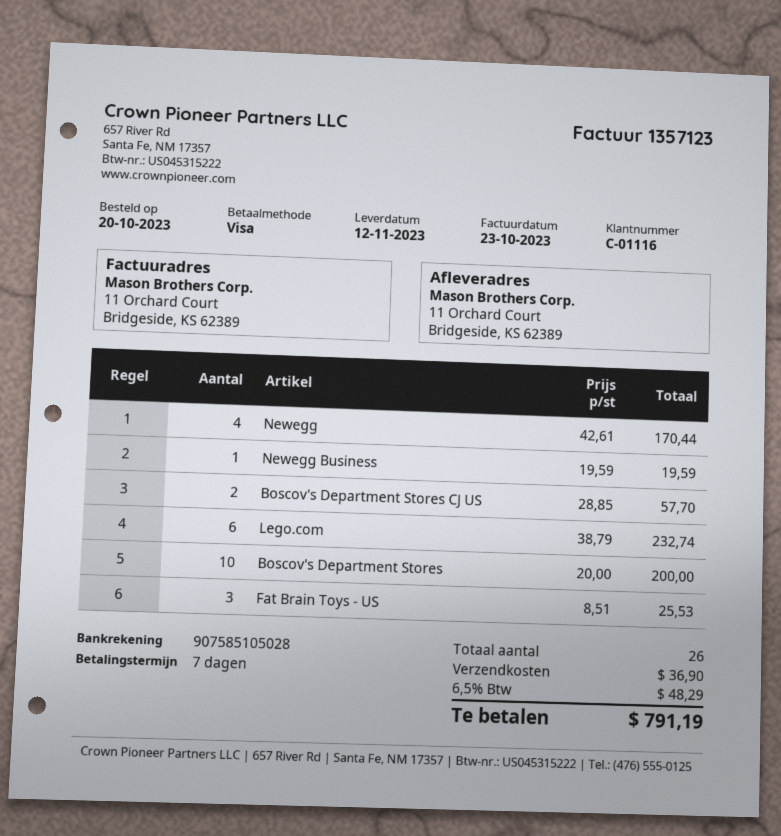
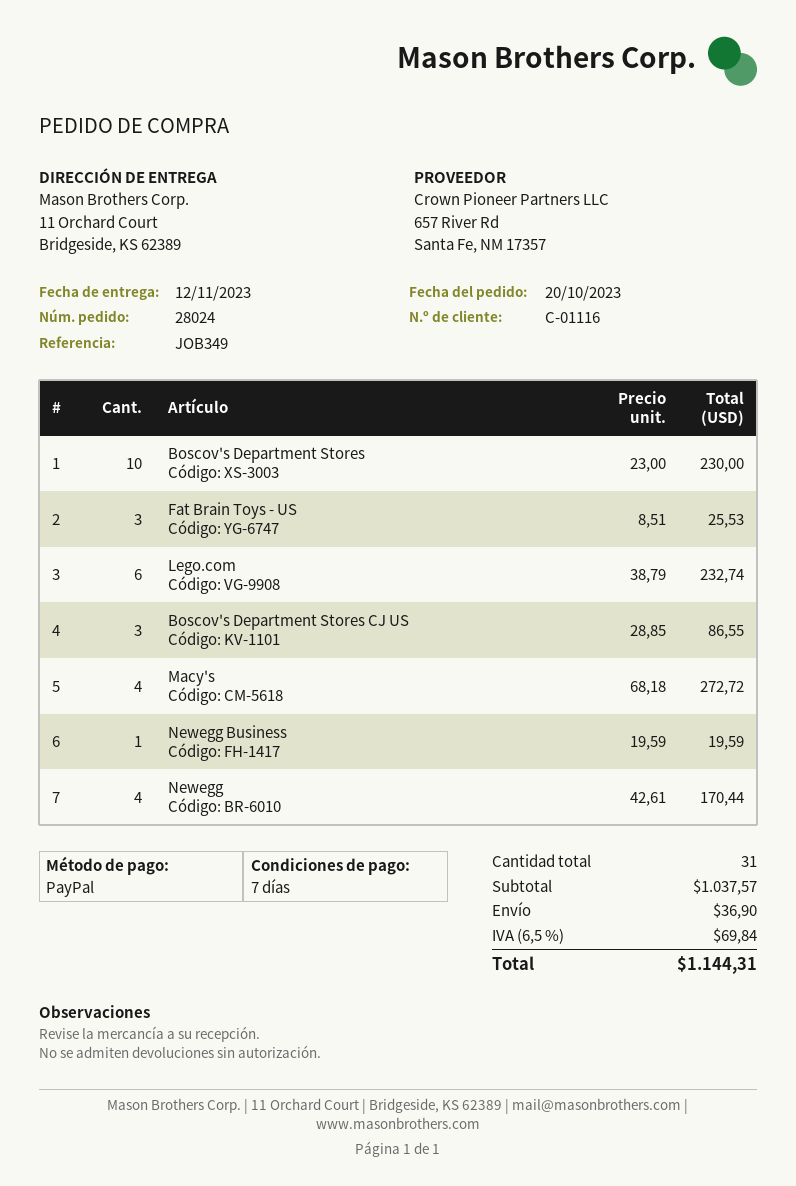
payment method: Visa -> PayPal
Boscov's Department Stores CJ US: 2 x 28.85 = 57.70 -> 3 x 28.85 = 86.55
Boscov's Department Stores: 10 x 20.00 = 200.00 -> 10 x 23.00 = 230.00
Macy's: none -> 4 x 68.18 = 272.72
total quantity: 26 -> 31
tax: 6.5% = 48.29 -> 6.5% = 69.84
total: 791.19 -> 1144.31

